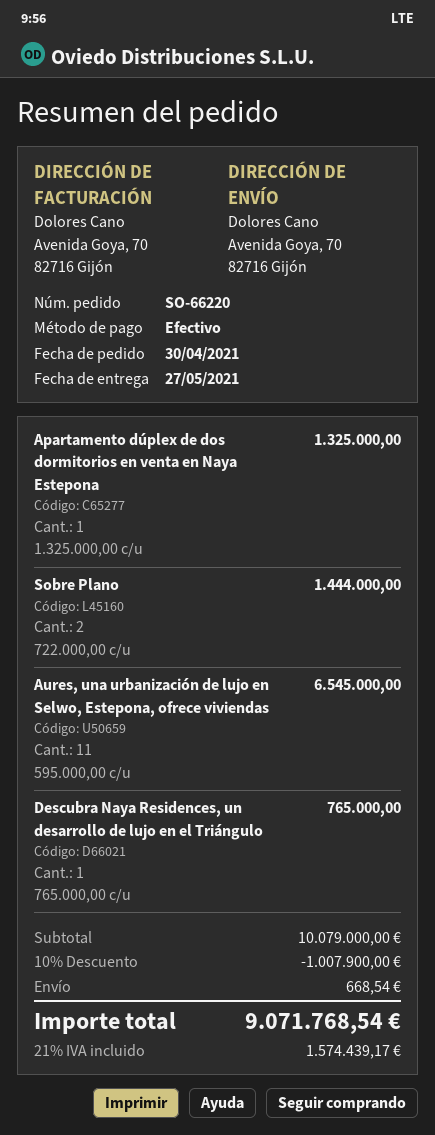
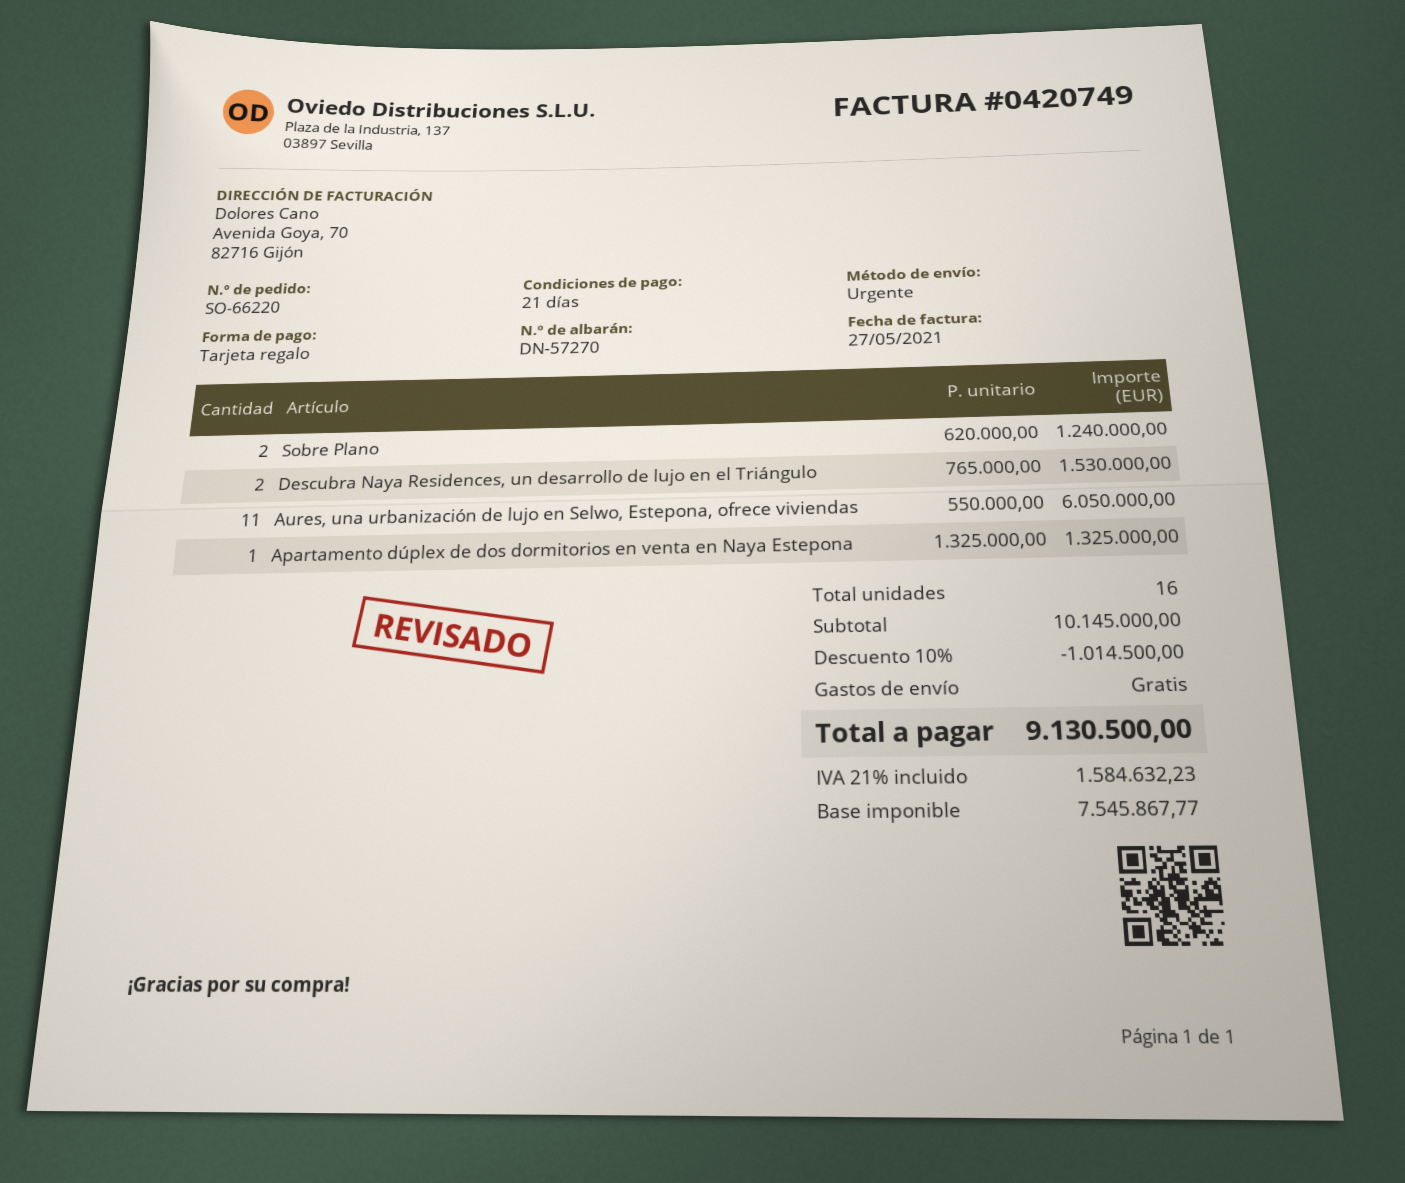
payment method: cash -> gift card
Sobre Plano: 2 x 722000.00 = 1444000.00 -> 2 x 620000.00 = 1240000.00
Aures, una urbanización de lujo en Selwo, Estepona, ofrece viviendas: 11 x 595000.00 = 6545000.00 -> 11 x 550000.00 = 6050000.00
Descubra Naya Residences, un desarrollo de lujo en el Triángulo: 1 x 765000.00 = 765000.00 -> 2 x 765000.00 = 1530000.00
subtotal: 10079000.00 -> 10145000.00
discount: 10% = 1007900.00 -> 10% = 1014500.00
shipping: 668.54 -> 0.00
tax: 21% = 1574439.17 -> 21% = 1584632.23
total: 9071768.54 -> 9130500.00

